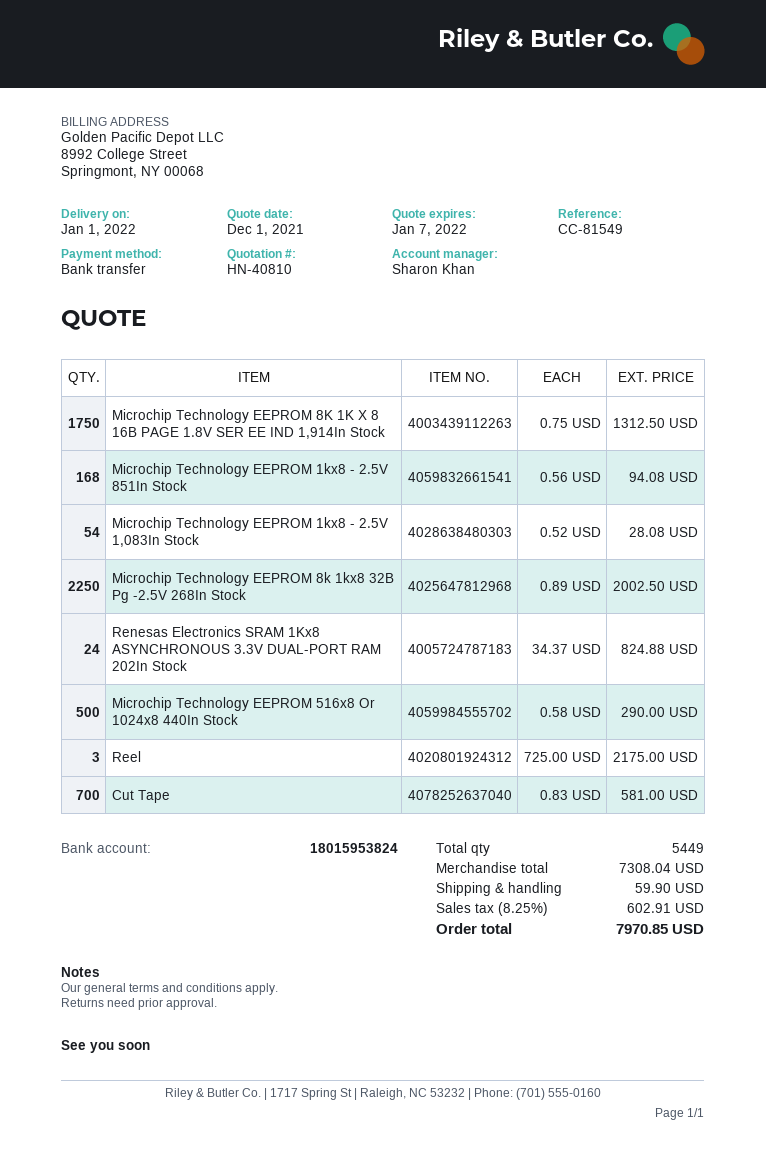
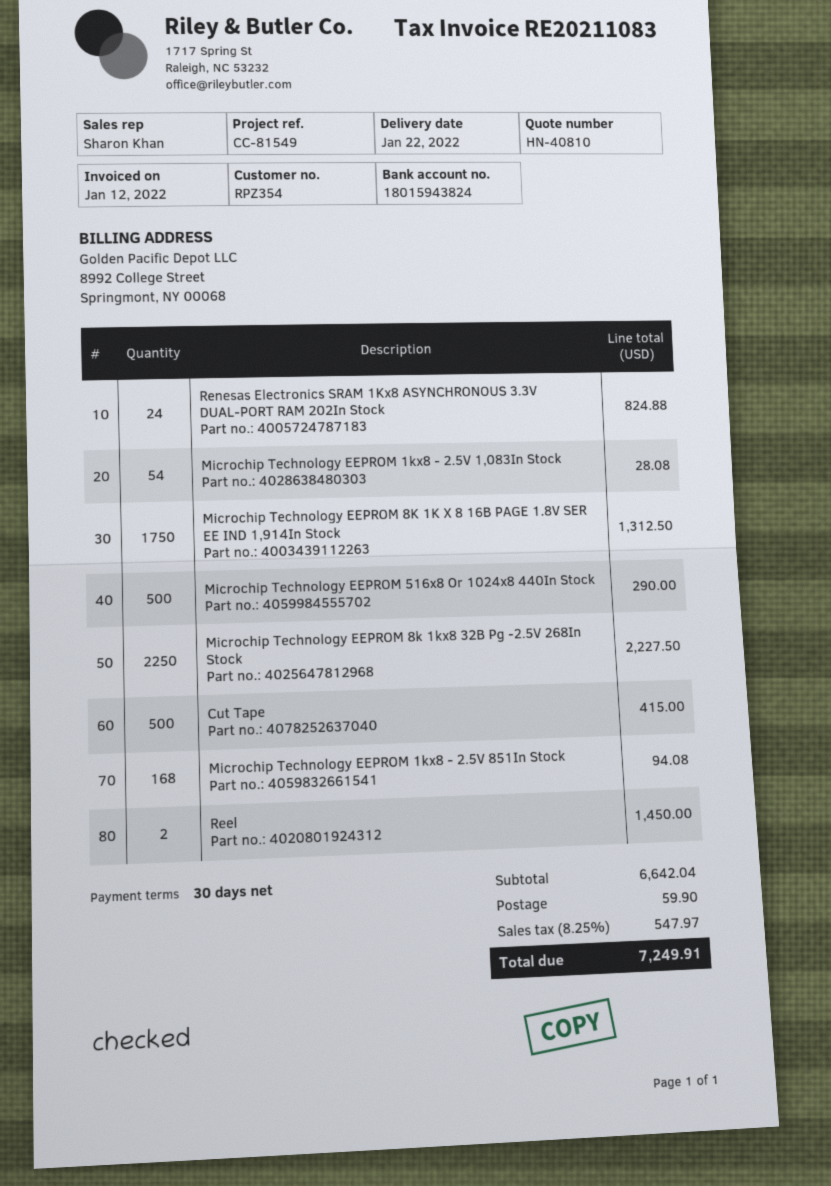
delivery date: 2022-01-01 -> 2022-01-22
bank account: 18015953824 -> 18015943824
Microchip Technology EEPROM 8k 1kx8 32B Pg -2.5V 268In Stock: 2250 for 2002.50 -> 2250 for 2227.50
Reel: 3 for 2175.00 -> 2 for 1450.00
Cut Tape: 700 for 581.00 -> 500 for 415.00
subtotal: 7308.04 -> 6642.04
tax: 8.25% = 602.91 -> 8.25% = 547.97
total: 7970.85 -> 7249.91

